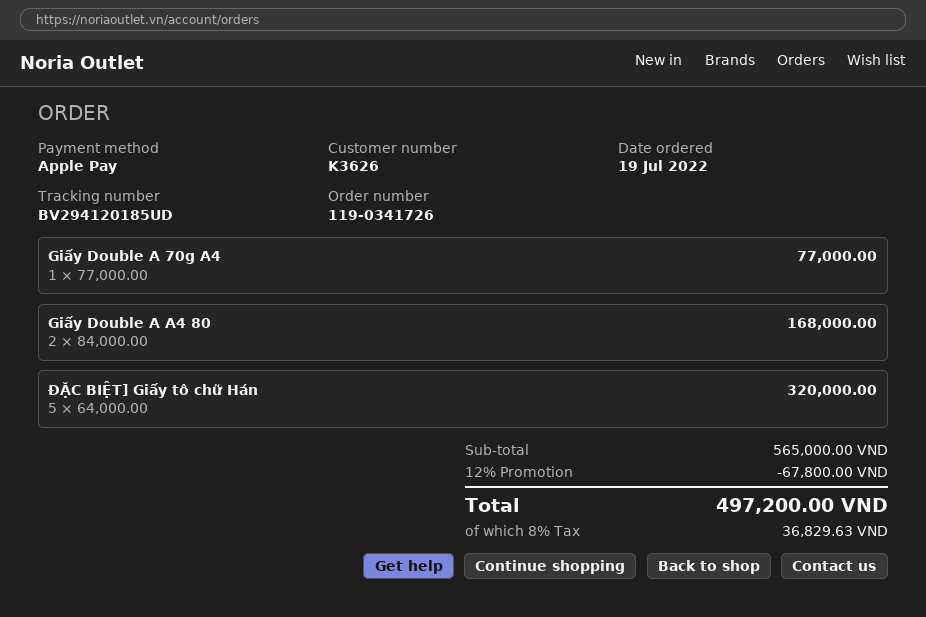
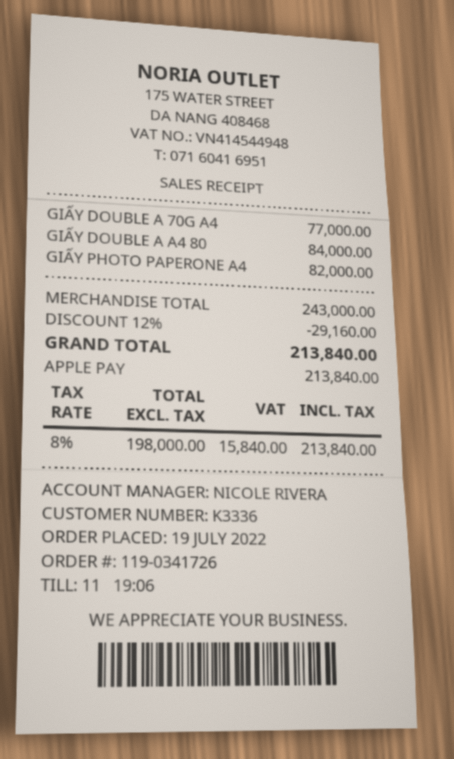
customer number: K3626 -> K3336
Giấy Double A A4 80: 2 x 84000.00 = 168000.00 -> 1 x 84000.00 = 84000.00
ĐẶC BIỆT] Giấy tô chữ Hán: 5 x 64000.00 = 320000.00 -> none
GIẤY PHOTO PAPERONE A4: none -> 1 x 82000.00 = 82000.00
subtotal: 565000.00 -> 243000.00
discount: 12% = 67800.00 -> 12% = 29160.00
tax: 8% = 36829.63 -> 8% = 15840.00
total: 497200.00 -> 213840.00

